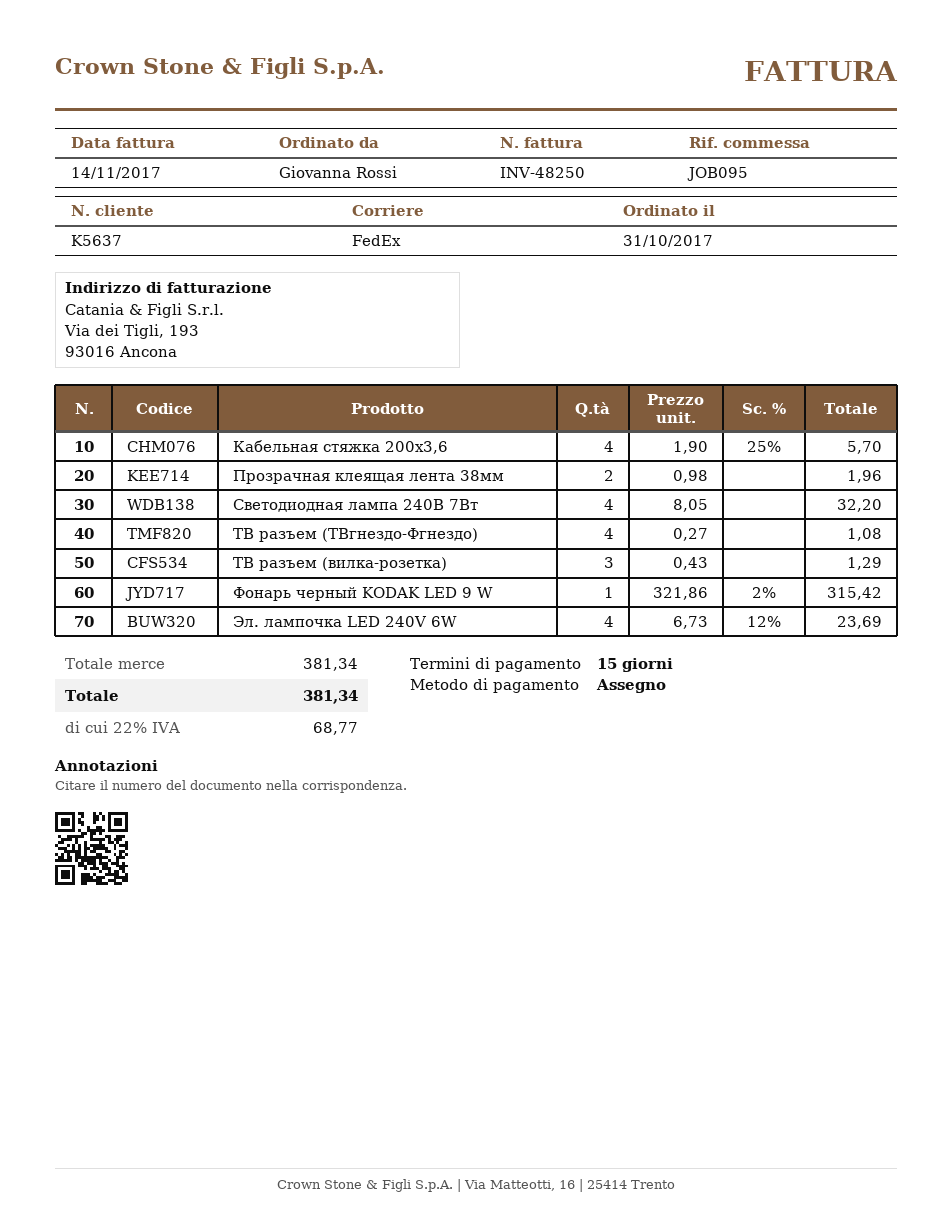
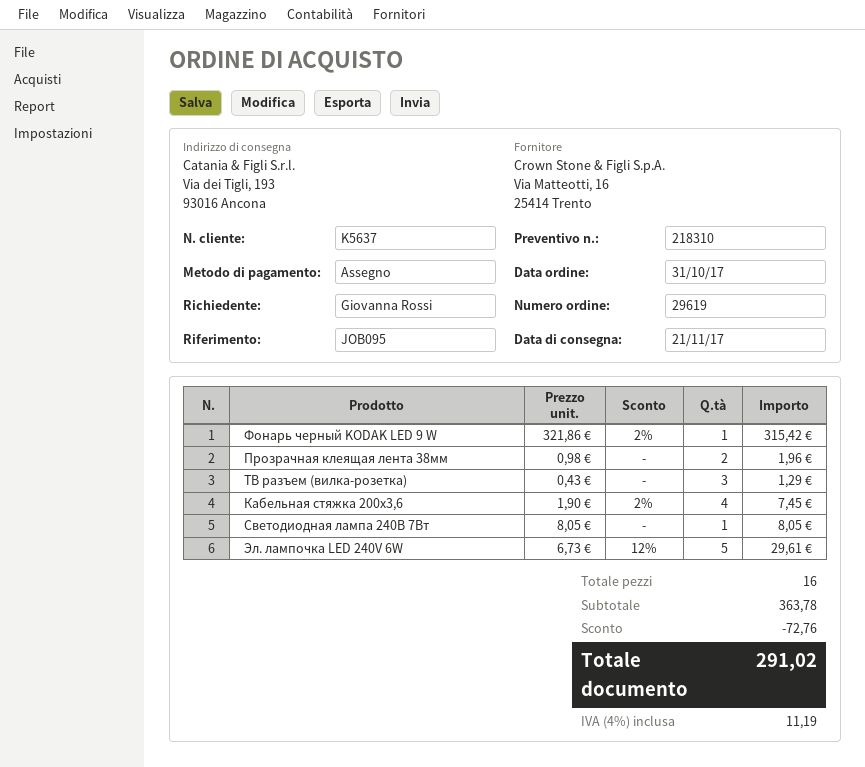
Кабельная стяжка 200x3,6: 4 x 1.90 - 25% = 5.70 -> 4 x 1.90 - 2% = 7.45
Светодиодная лампа 240В 7Вт: 4 x 8.05 = 32.20 -> 1 x 8.05 = 8.05
ТВ разъем (ТВгнездо-Фгнездо): 4 x 0.27 = 1.08 -> none
Эл. лампочка LED 240V 6W: 4 x 6.73 - 12% = 23.69 -> 5 x 6.73 - 12% = 29.61
subtotal: 381.34 -> 363.78
discount: none -> 72.76
tax: 22% = 68.77 -> 4% = 11.19
total: 381.34 -> 291.02

